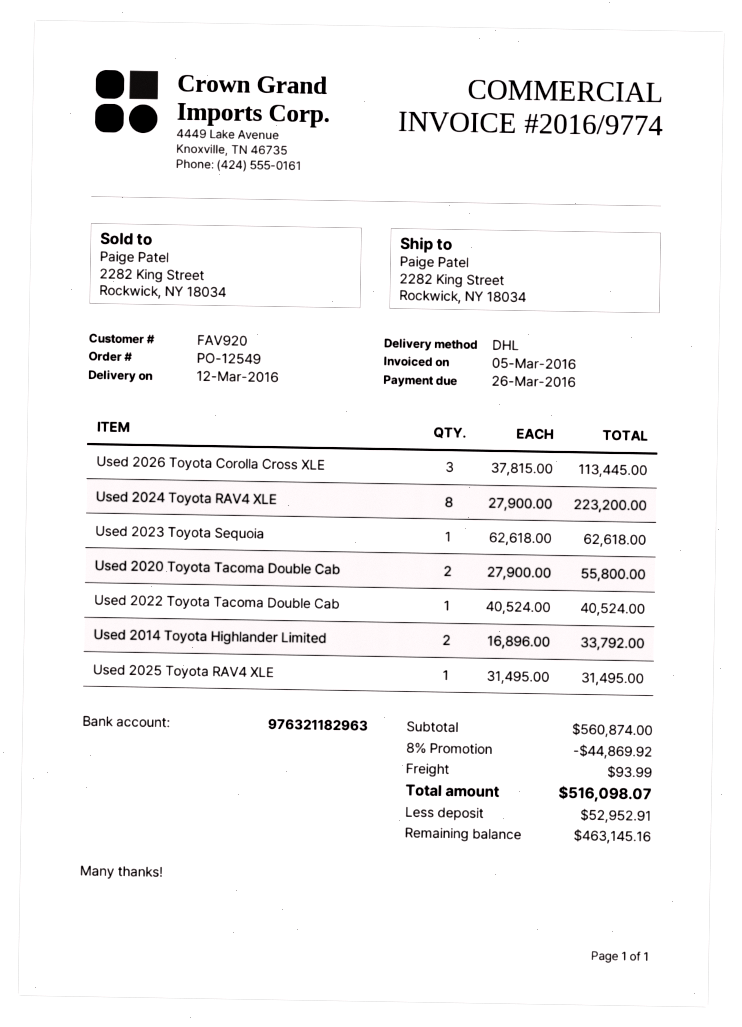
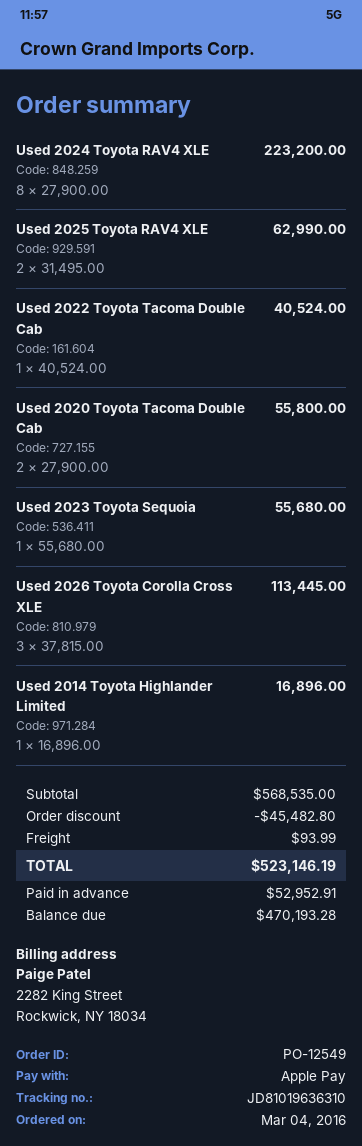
Used 2023 Toyota Sequoia: 1 x 62618.00 = 62618.00 -> 1 x 55680.00 = 55680.00
Used 2014 Toyota Highlander Limited: 2 x 16896.00 = 33792.00 -> 1 x 16896.00 = 16896.00
Used 2025 Toyota RAV4 XLE: 1 x 31495.00 = 31495.00 -> 2 x 31495.00 = 62990.00
subtotal: 560874.00 -> 568535.00
discount: 44869.92 -> 45482.80
total: 516098.07 -> 523146.19
balance: 463145.16 -> 470193.28

